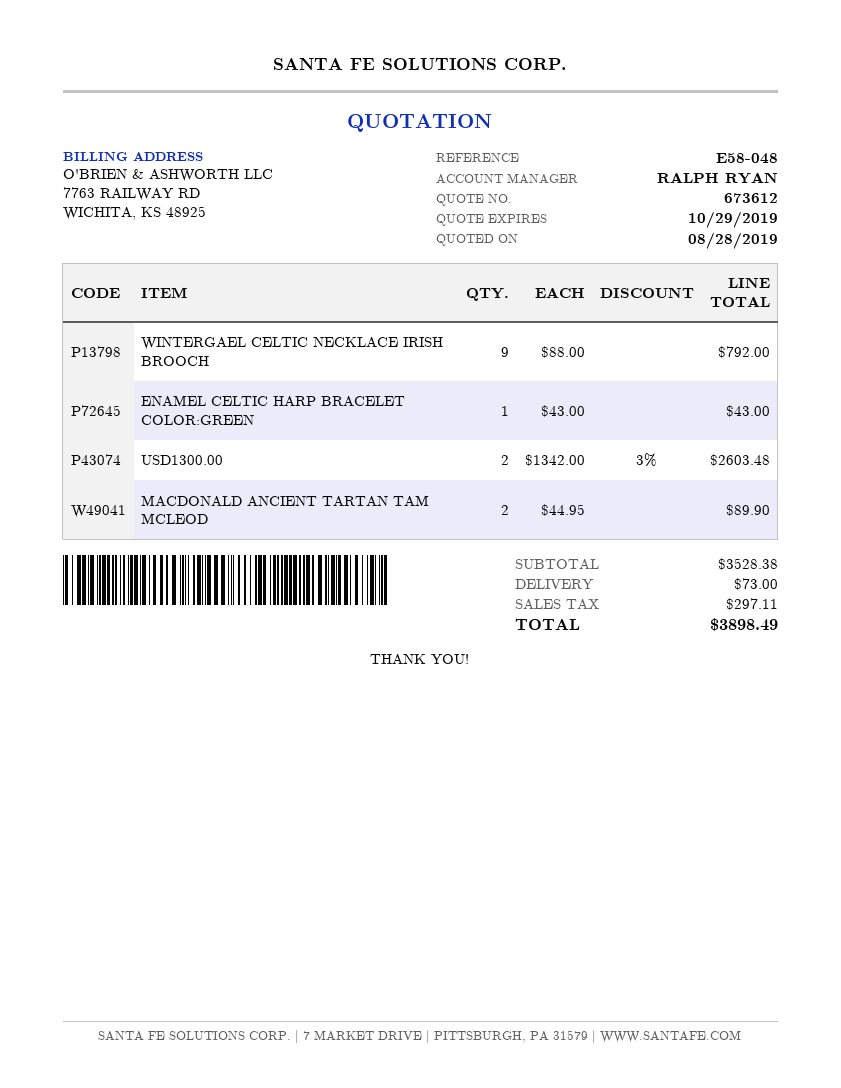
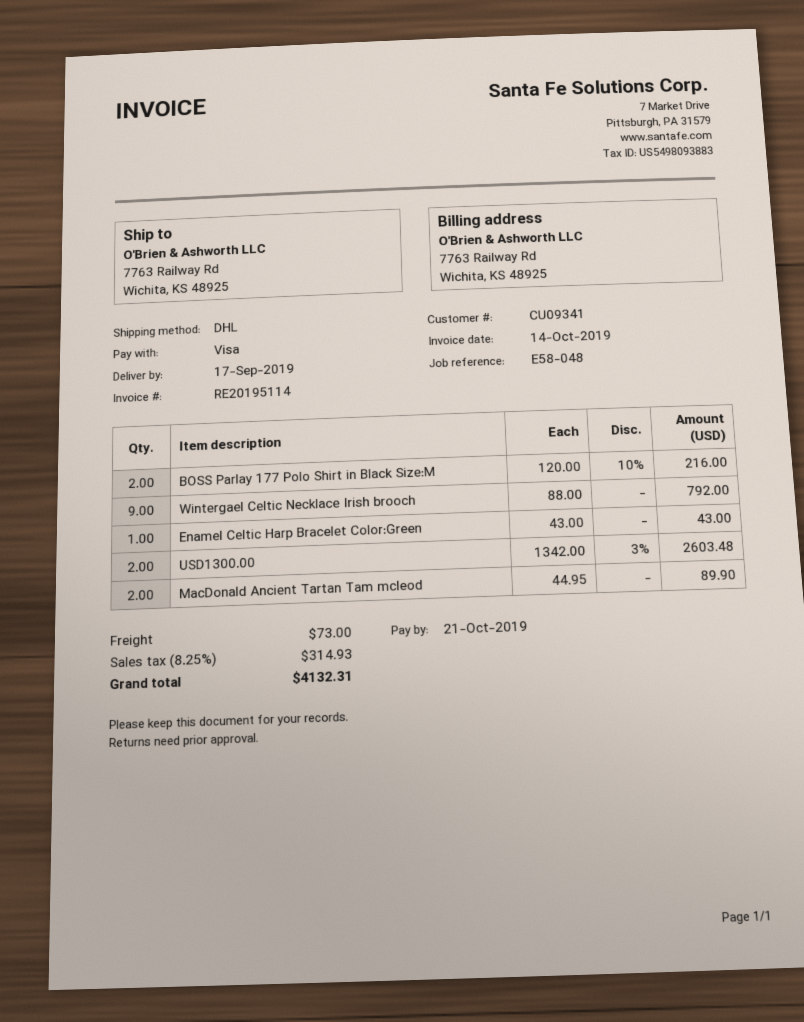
BOSS Parlay 177 Polo Shirt in Black Size:M: none -> 2 x 120.00 - 10% = 216.00
tax: 297.11 -> 314.93
total: 3898.49 -> 4132.31

